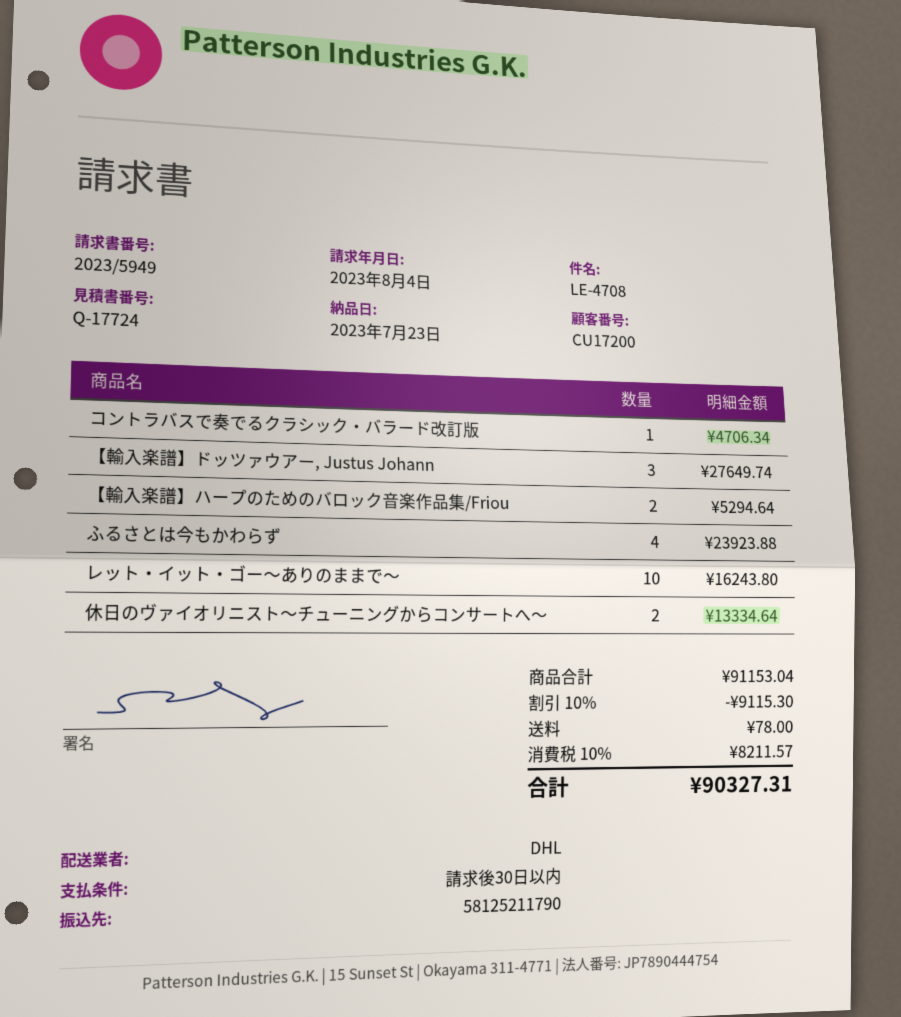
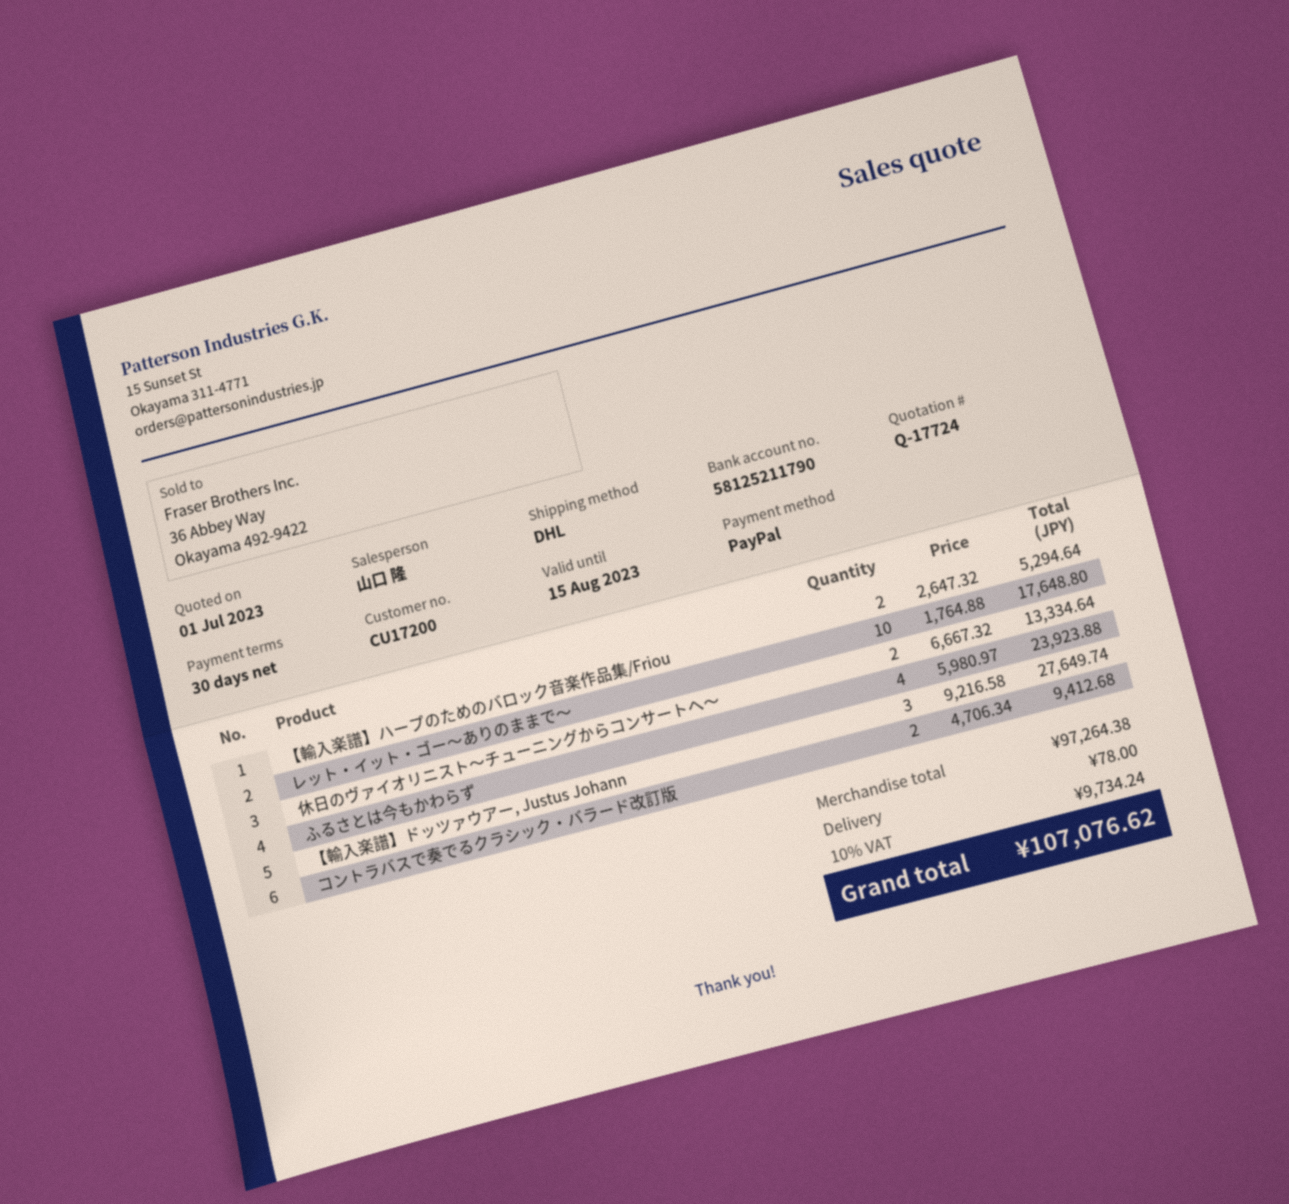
コントラバスで奏でるクラシック・バラード改訂版: 1 for 4706.34 -> 2 for 9412.68
レット・イット・ゴー〜ありのままで〜: 10 for 16243.80 -> 10 for 17648.80
subtotal: 91153.04 -> 97264.38
discount: 10% = 9115.30 -> none
tax: 10% = 8211.57 -> 10% = 9734.24
total: 90327.31 -> 107076.62

